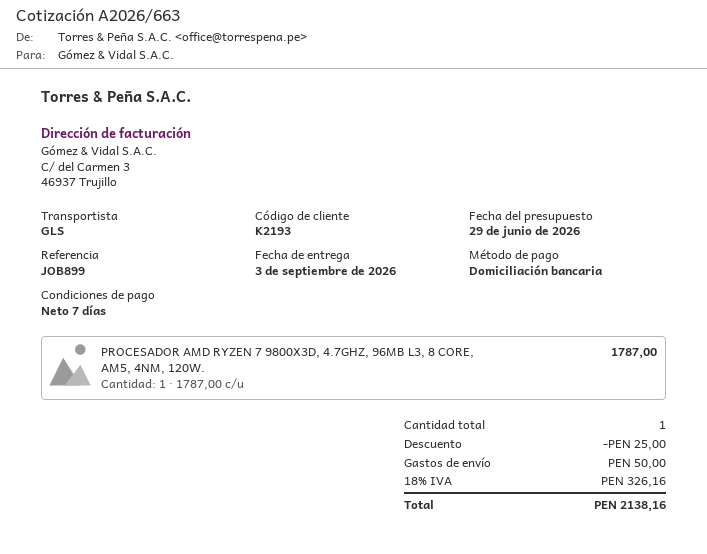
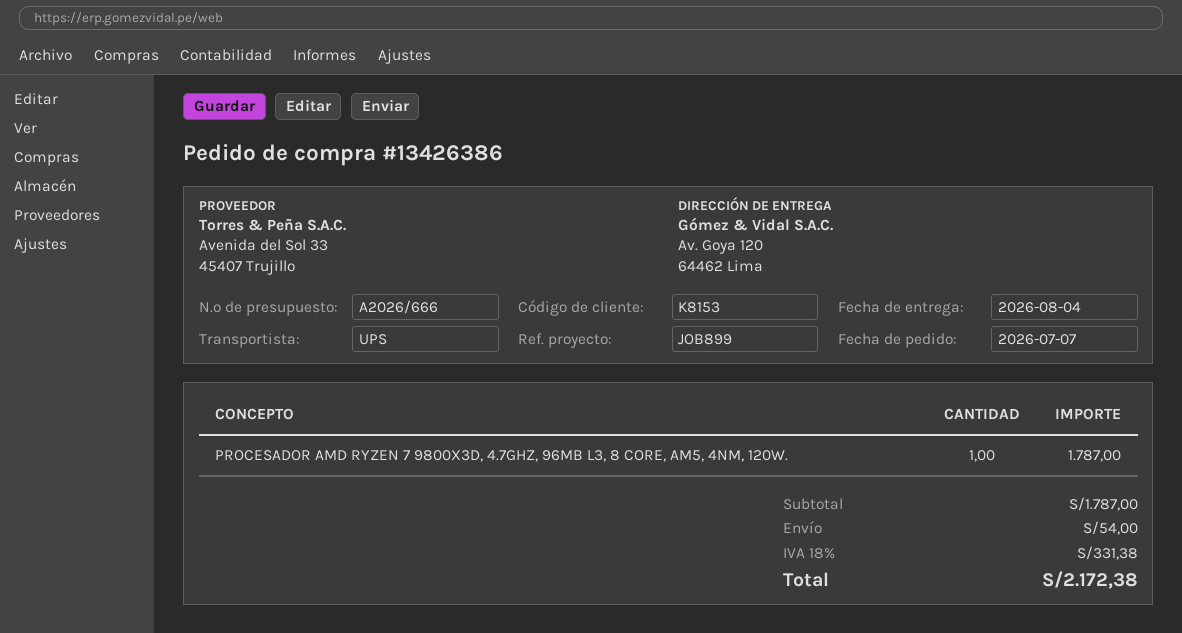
quote number: A2026/663 -> A2026/666
delivery date: 2026-09-03 -> 2026-08-04
customer number: K2193 -> K8153
shipping method: GLS -> UPS
discount: 25.00 -> none
shipping: 50.00 -> 54.00
tax: 18% = 326.16 -> 18% = 331.38
total: 2138.16 -> 2172.38

